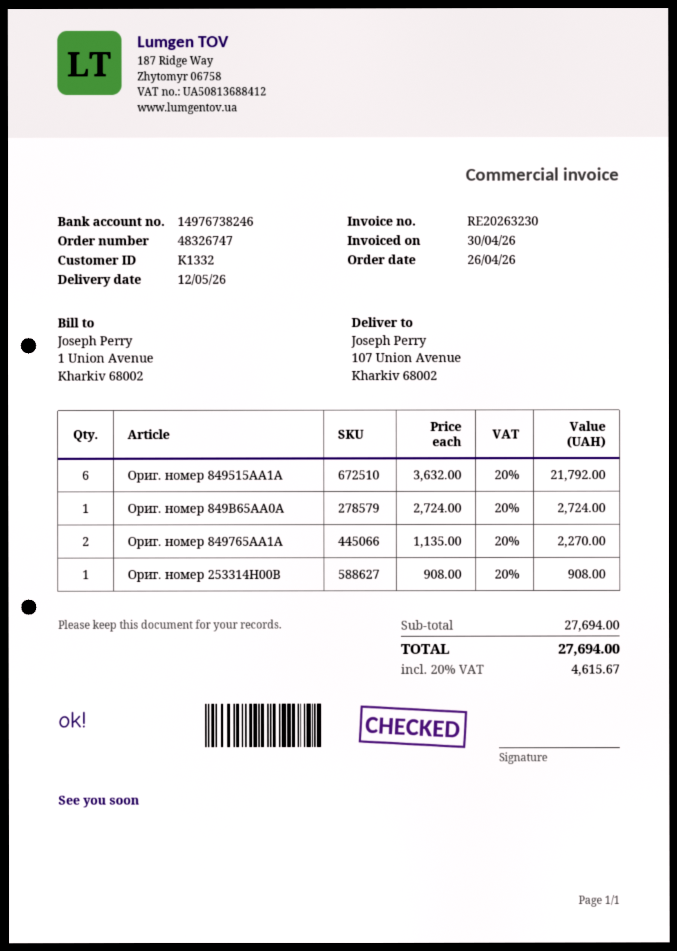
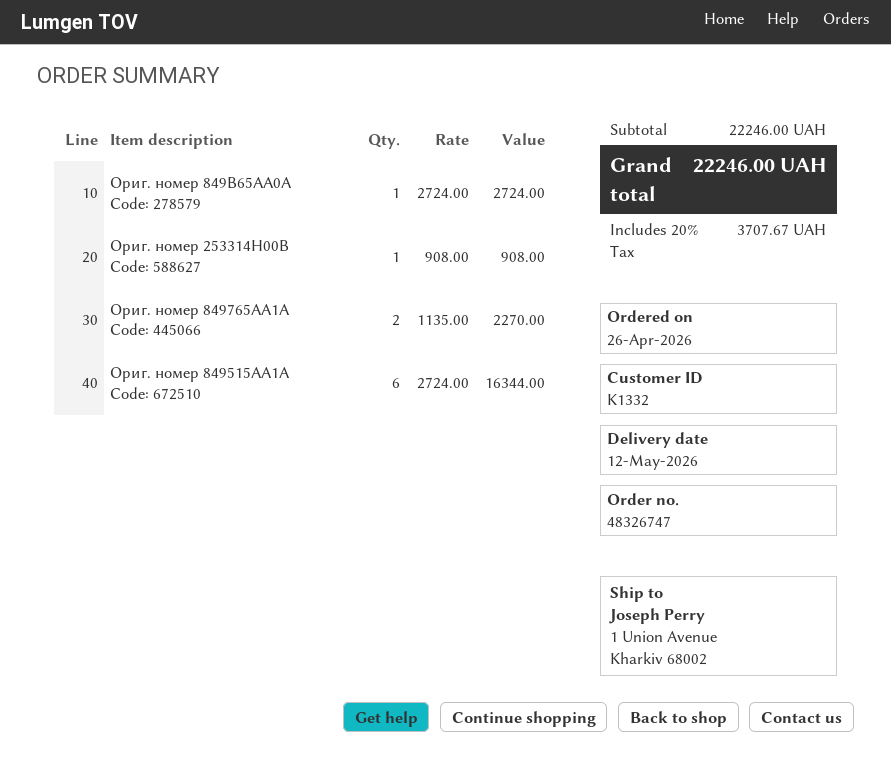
ship to: 107 Union Avenue, Kharkiv 68002 -> 1 Union Avenue, Kharkiv 68002
Ориг. номер 849515AA1A: 6 x 3632.00 = 21792.00 -> 6 x 2724.00 = 16344.00
subtotal: 27694.00 -> 22246.00
tax: 20% = 4615.67 -> 20% = 3707.67
total: 27694.00 -> 22246.00

